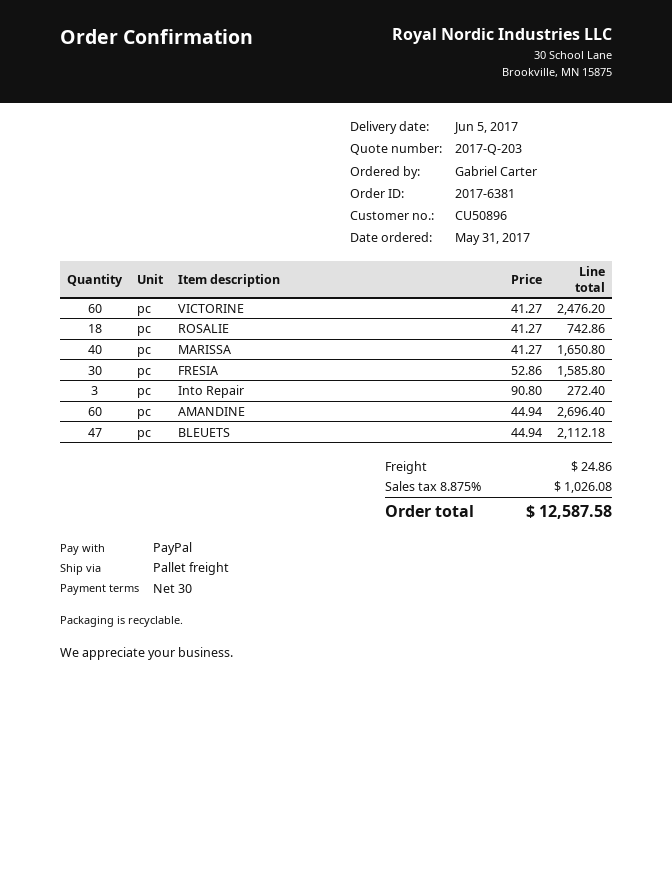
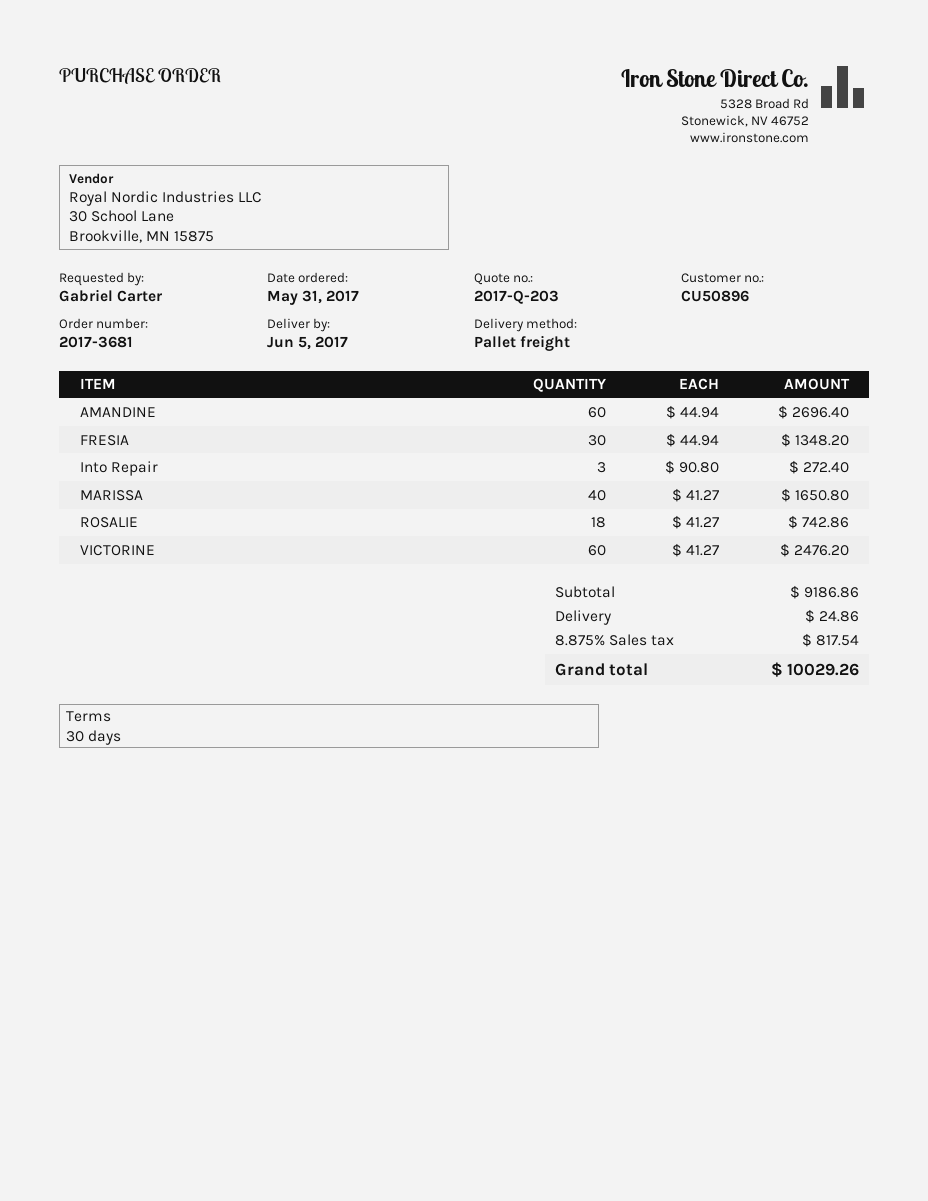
order number: 2017-6381 -> 2017-3681
FRESIA: 30 x 52.86 = 1585.80 -> 30 x 44.94 = 1348.20
BLEUETS: 47 x 44.94 = 2112.18 -> none
tax: 8.875% = 1026.08 -> 8.875% = 817.54
total: 12587.58 -> 10029.26

